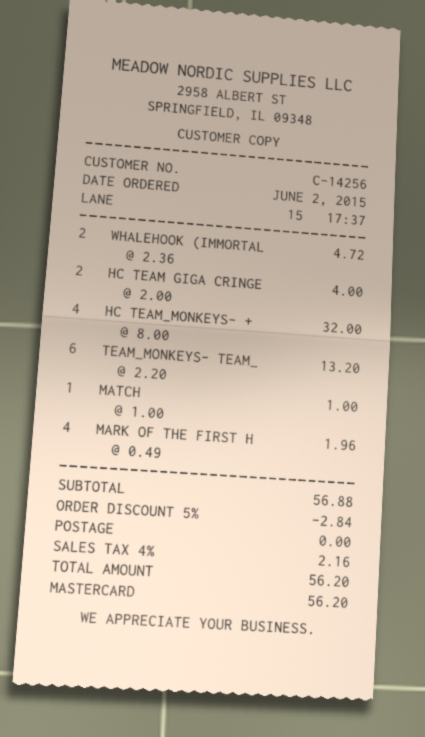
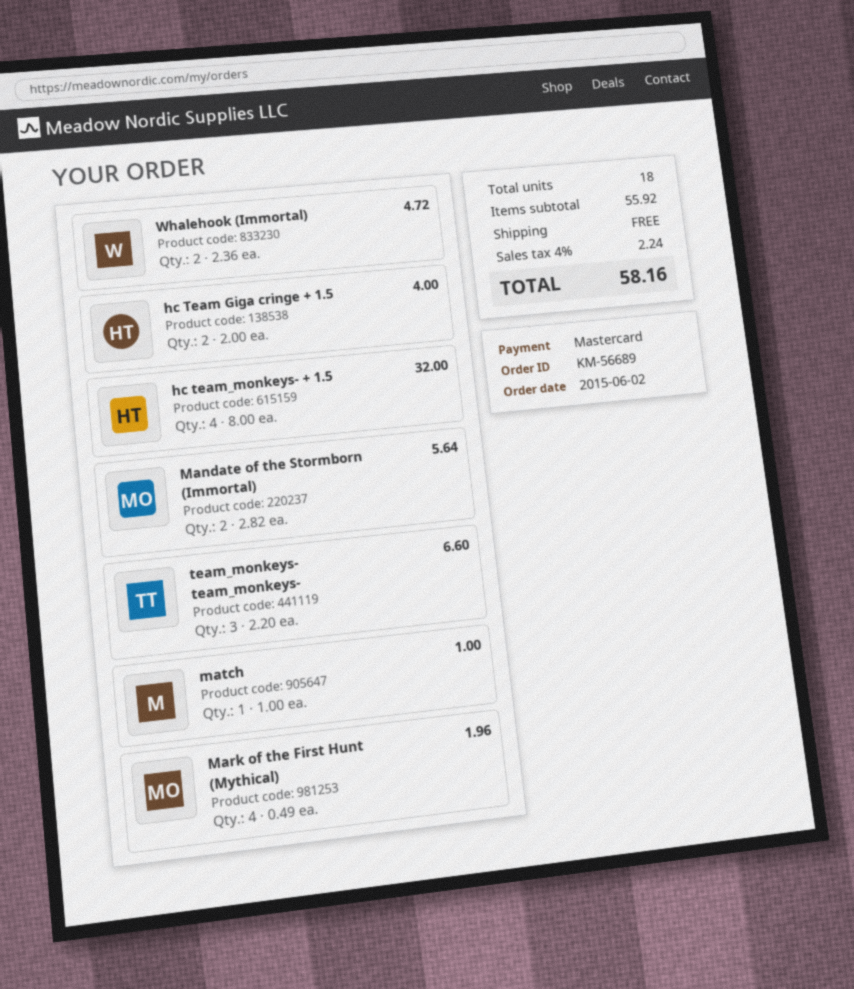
TEAM_MONKEYS- TEAM_: 6 x 2.20 = 13.20 -> 3 x 2.20 = 6.60
Mandate of the Stormborn (Immortal): none -> 2 x 2.82 = 5.64
subtotal: 56.88 -> 55.92
discount: 5% = 2.84 -> none
tax: 4% = 2.16 -> 4% = 2.24
total: 56.20 -> 58.16

